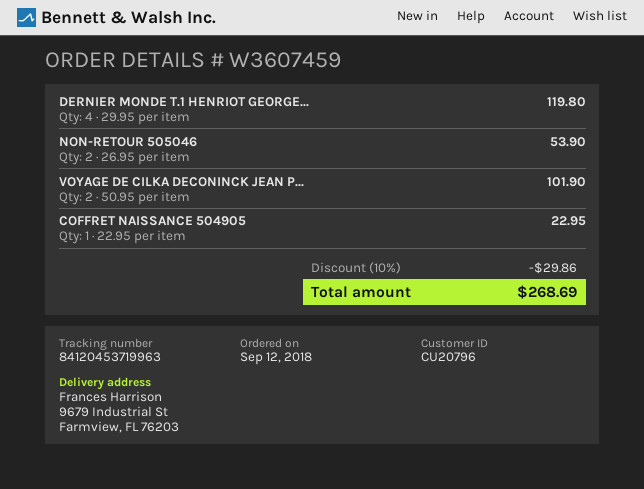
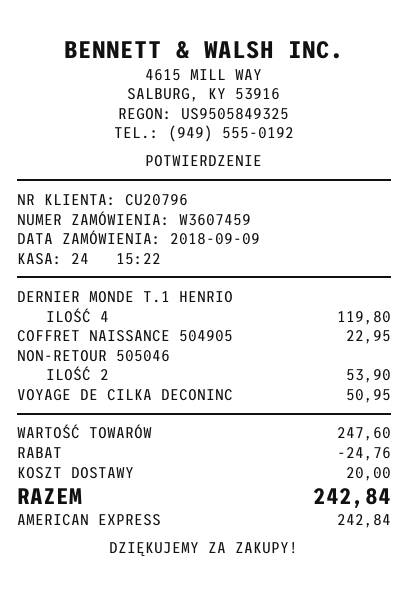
order date: 2018-09-12 -> 2018-09-09
VOYAGE DE CILKA DECONINCK JEAN P...: 2 for 101.90 -> 1 for 50.95
discount: 29.86 -> 24.76
shipping: none -> 20.00
total: 268.69 -> 242.84

